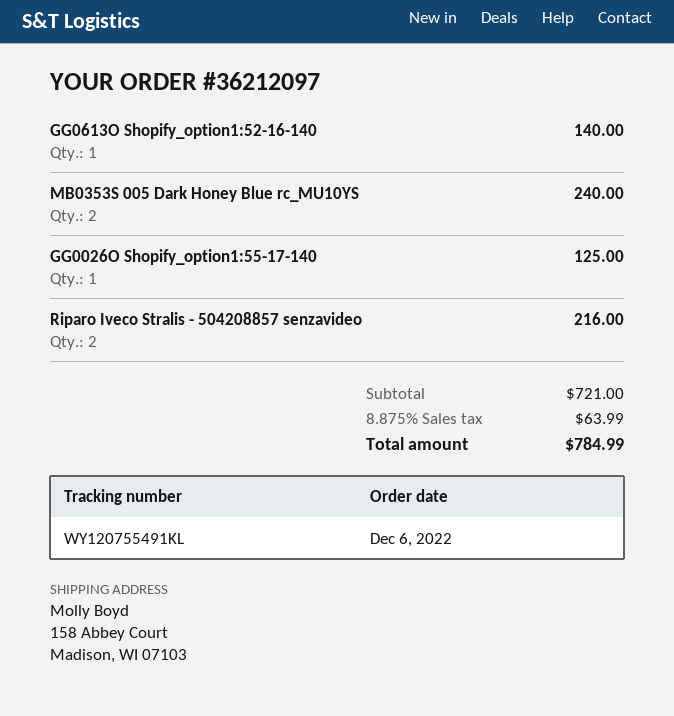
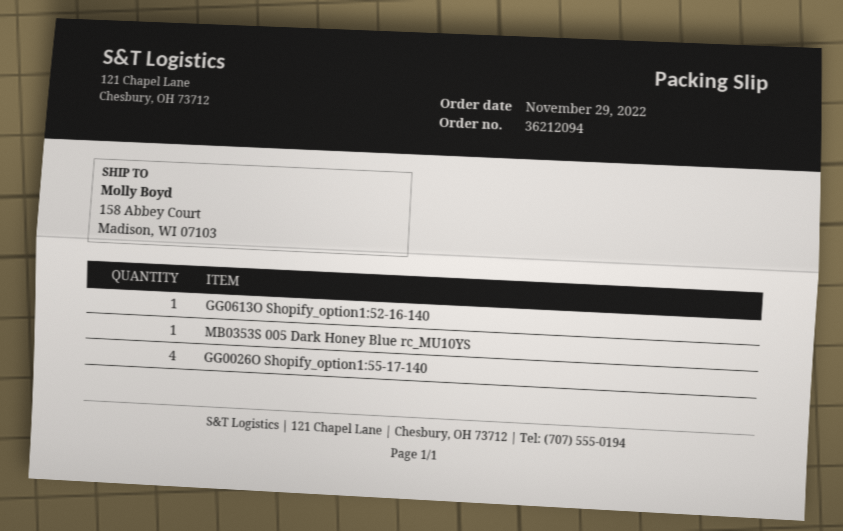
order number: 36212097 -> 36212094
order date: 2022-12-06 -> 2022-11-29
MB0353S 005 Dark Honey Blue rc_MU10YS: 2 -> 1
GG0026O Shopify_option1:55-17-140: 1 -> 4
Riparo Iveco Stralis - 504208857 senzavideo: 2 -> none

